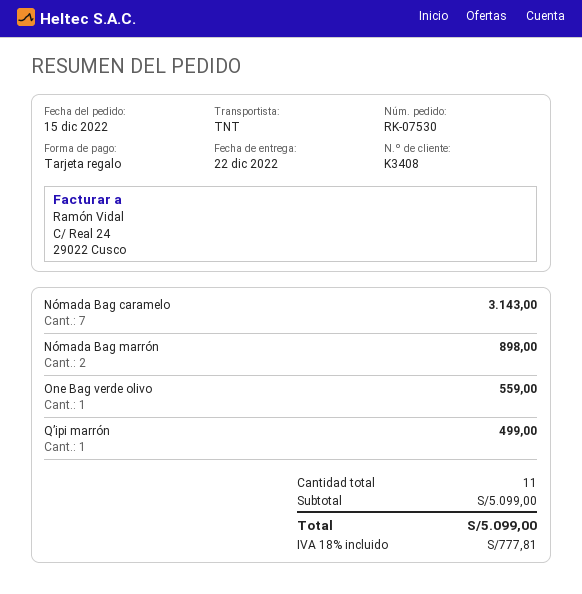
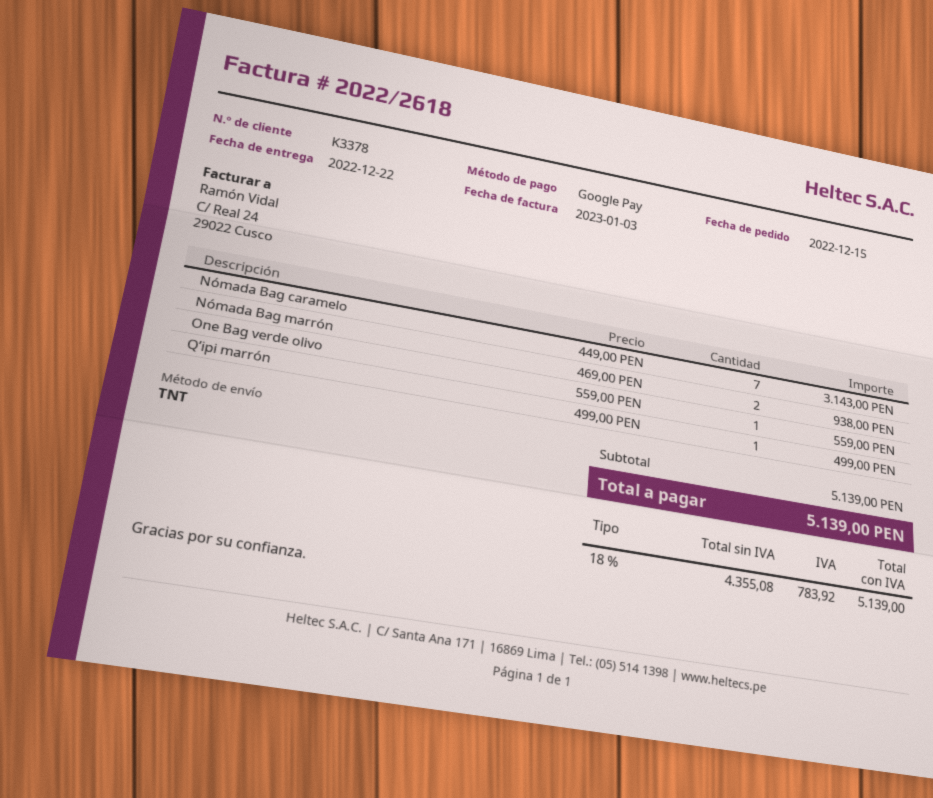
customer number: K3408 -> K3378
payment method: gift card -> Google Pay
Nómada Bag marrón: 2 for 898.00 -> 2 for 938.00
subtotal: 5099.00 -> 5139.00
tax: 18% = 777.81 -> 18% = 783.92
total: 5099.00 -> 5139.00

